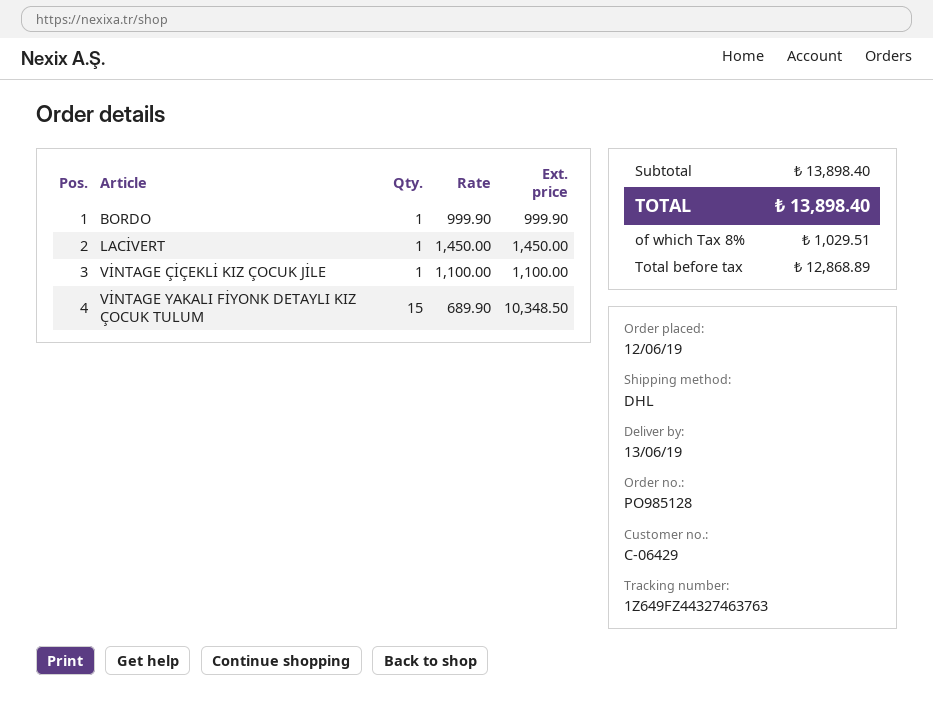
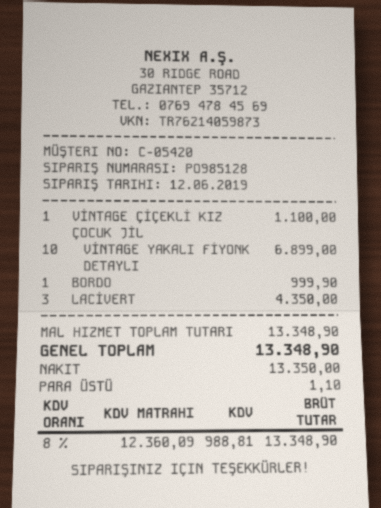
customer number: C-06429 -> C-05420
LACİVERT: 1 for 1450.00 -> 3 for 4350.00
VİNTAGE YAKALI FİYONK DETAYLI KIZ ÇOCUK TULUM: 15 for 10348.50 -> 10 for 6899.00
subtotal: 13898.40 -> 13348.90
net: 12868.89 -> 12360.09
tax: 8% = 1029.51 -> 8% = 988.81
total: 13898.40 -> 13348.90

